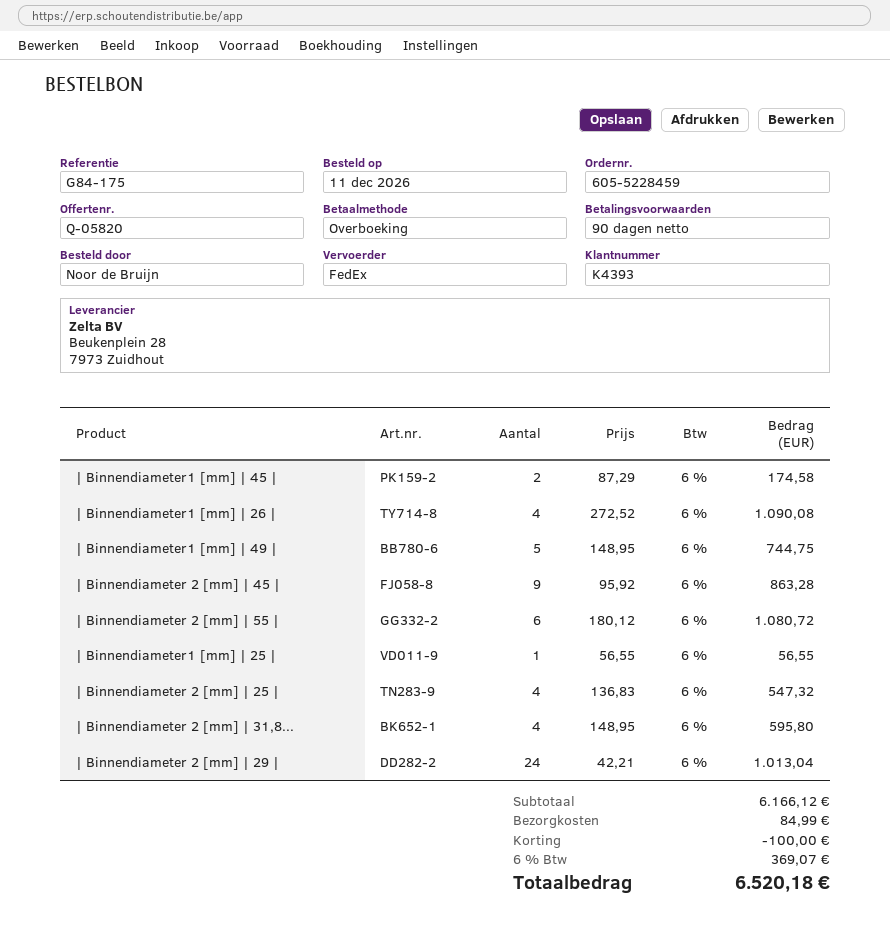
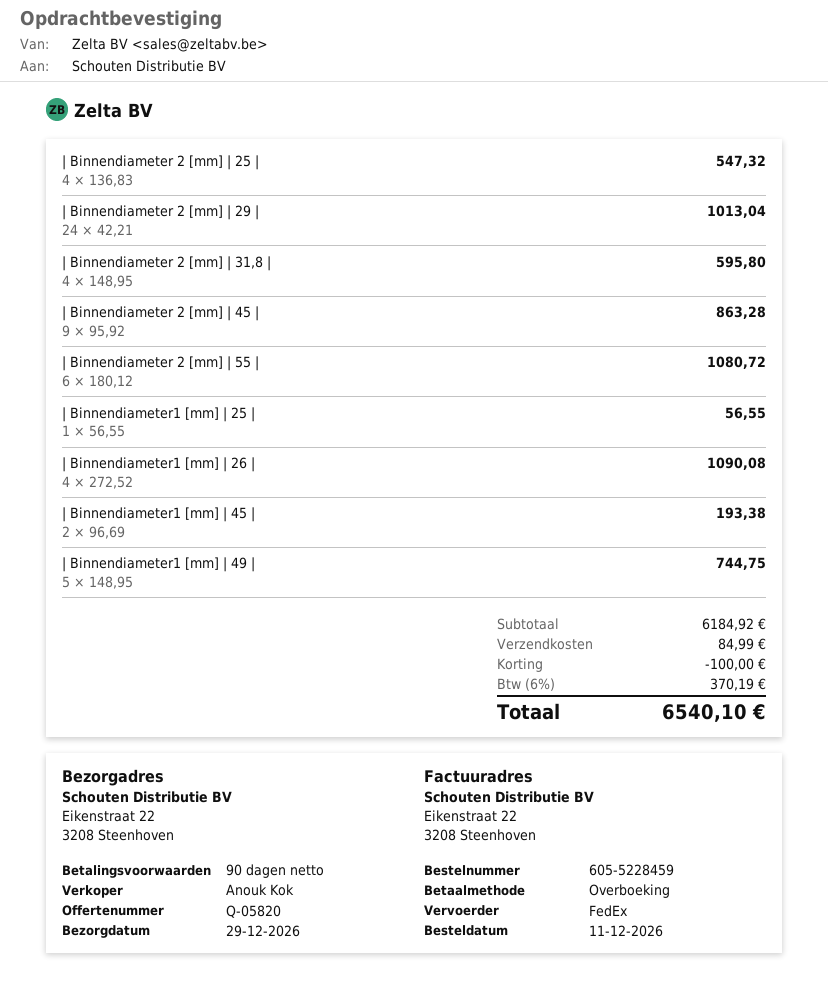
| Binnendiameter1 [mm] | 45 |: 2 x 87.29 = 174.58 -> 2 x 96.69 = 193.38
subtotal: 6166.12 -> 6184.92
tax: 6% = 369.07 -> 6% = 370.19
total: 6520.18 -> 6540.10

